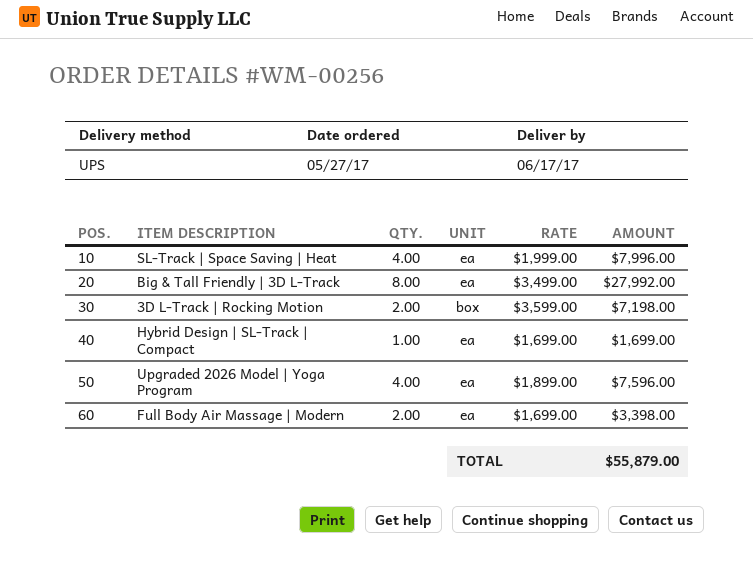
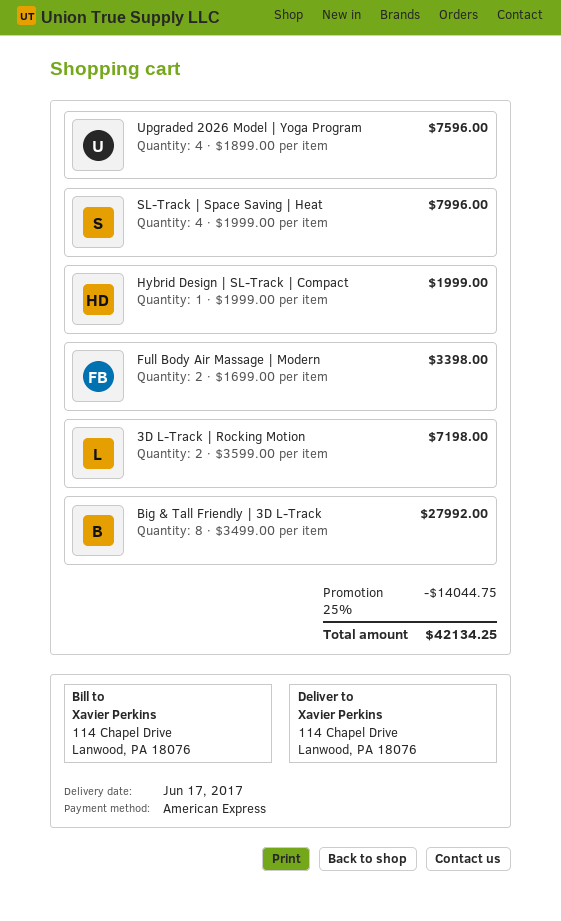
Hybrid Design | SL-Track | Compact: 1 x 1699.00 = 1699.00 -> 1 x 1999.00 = 1999.00
discount: none -> 25% = 14044.75
total: 55879.00 -> 42134.25

